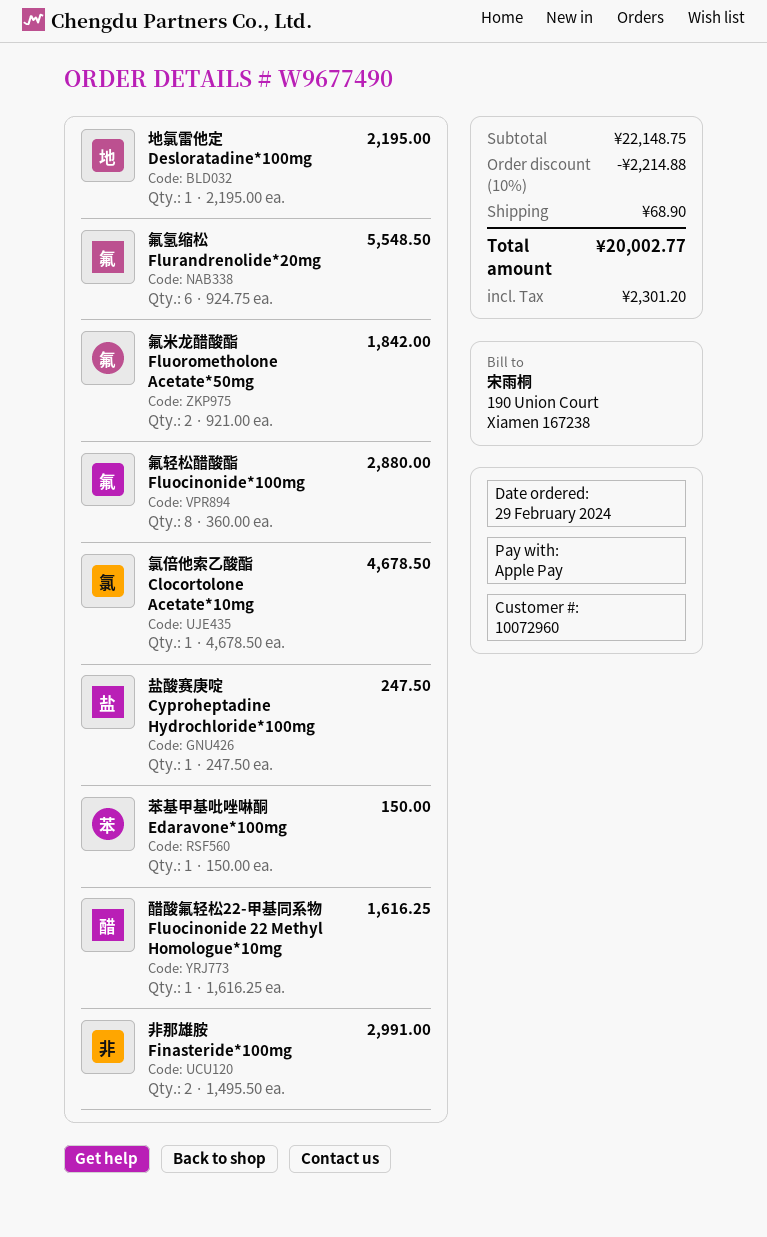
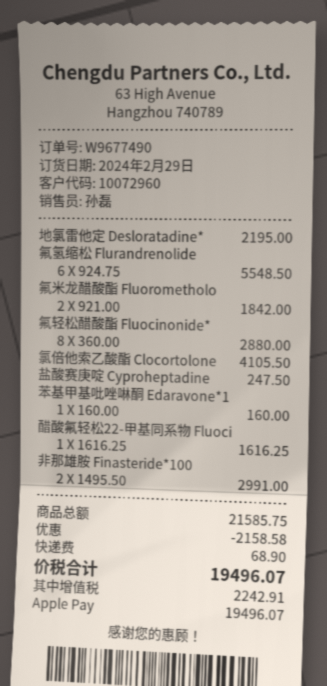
氯倍他索乙酸酯 Clocortolone Acetate*10mg: 1 x 4678.50 = 4678.50 -> 1 x 4105.50 = 4105.50
苯基甲基吡唑啉酮 Edaravone*100mg: 1 x 150.00 = 150.00 -> 1 x 160.00 = 160.00
subtotal: 22148.75 -> 21585.75
discount: 2214.88 -> 2158.58
tax: 2301.20 -> 2242.91
total: 20002.77 -> 19496.07

